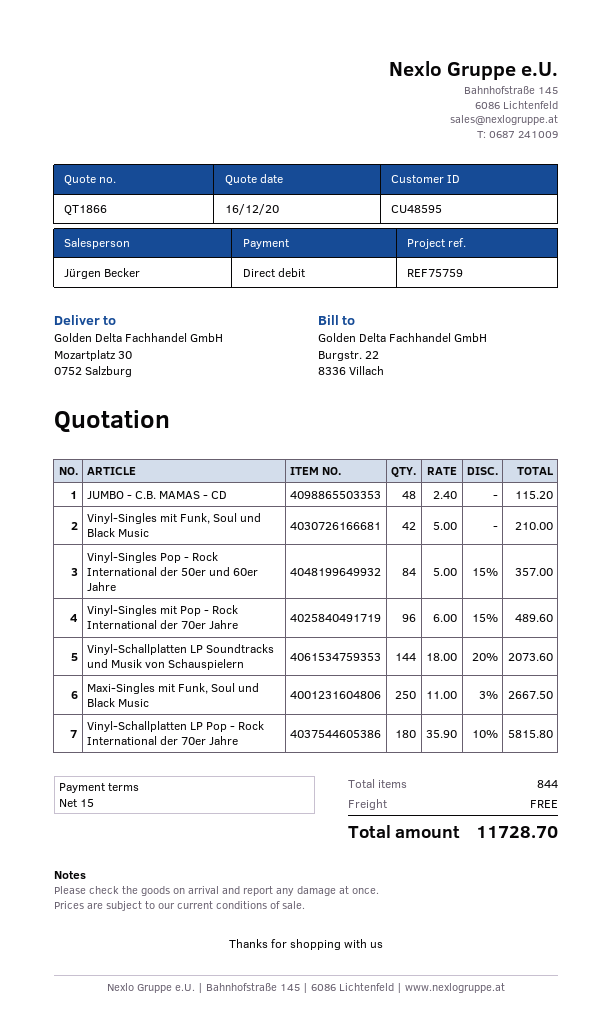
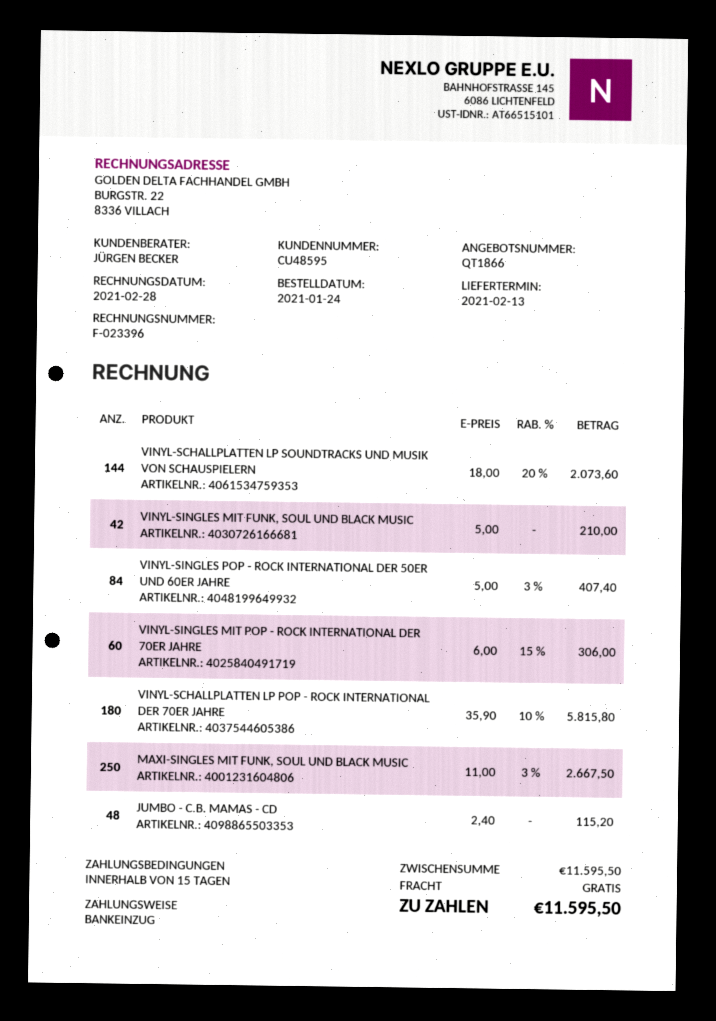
Vinyl-Singles Pop - Rock International der 50er und 60er Jahre: 84 x 5.00 - 15% = 357.00 -> 84 x 5.00 - 3% = 407.40
Vinyl-Singles mit Pop - Rock International der 70er Jahre: 96 x 6.00 - 15% = 489.60 -> 60 x 6.00 - 15% = 306.00
total: 11728.70 -> 11595.50

